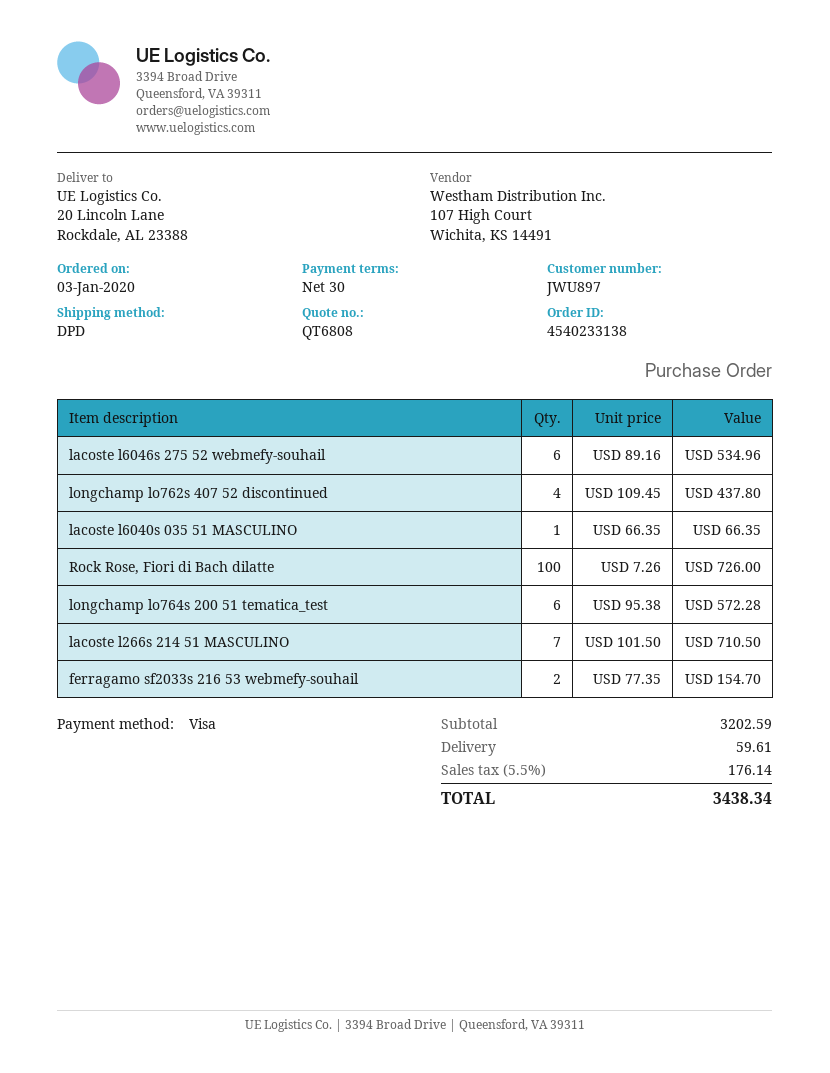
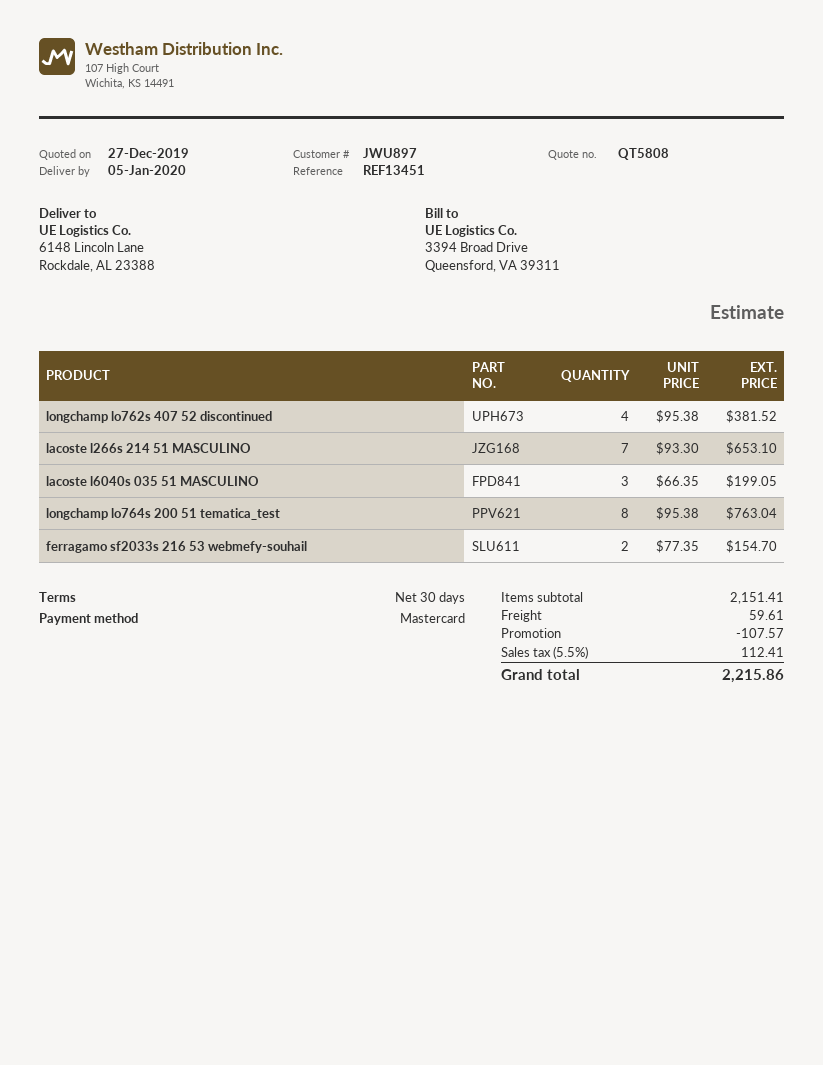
quote number: QT6808 -> QT5808
payment method: Visa -> Mastercard
ship to: 20 Lincoln Lane, Rockdale, AL 23388 -> 6148 Lincoln Lane, Rockdale, AL 23388
lacoste l6046s 275 52 webmefy-souhail: 6 x 89.16 = 534.96 -> none
longchamp lo762s 407 52 discontinued: 4 x 109.45 = 437.80 -> 4 x 95.38 = 381.52
lacoste l6040s 035 51 MASCULINO: 1 x 66.35 = 66.35 -> 3 x 66.35 = 199.05
Rock Rose, Fiori di Bach dilatte: 100 x 7.26 = 726.00 -> none
longchamp lo764s 200 51 tematica_test: 6 x 95.38 = 572.28 -> 8 x 95.38 = 763.04
lacoste l266s 214 51 MASCULINO: 7 x 101.50 = 710.50 -> 7 x 93.30 = 653.10
subtotal: 3202.59 -> 2151.41
discount: none -> 107.57
tax: 5.5% = 176.14 -> 5.5% = 112.41
total: 3438.34 -> 2215.86

